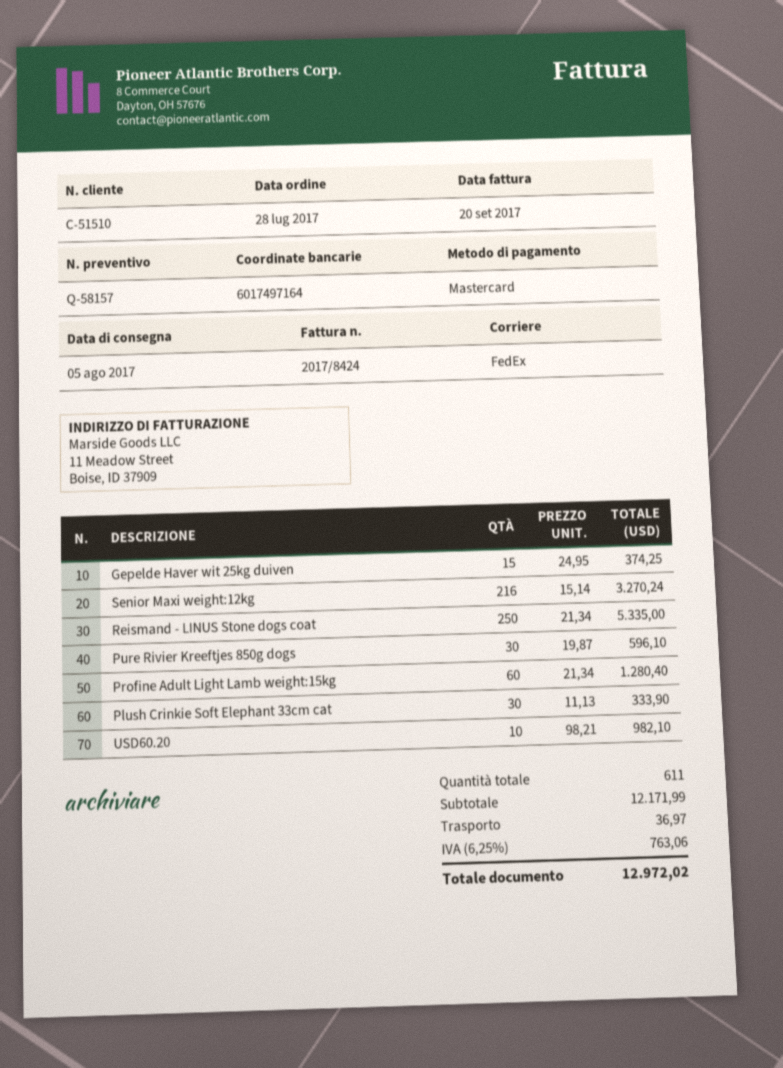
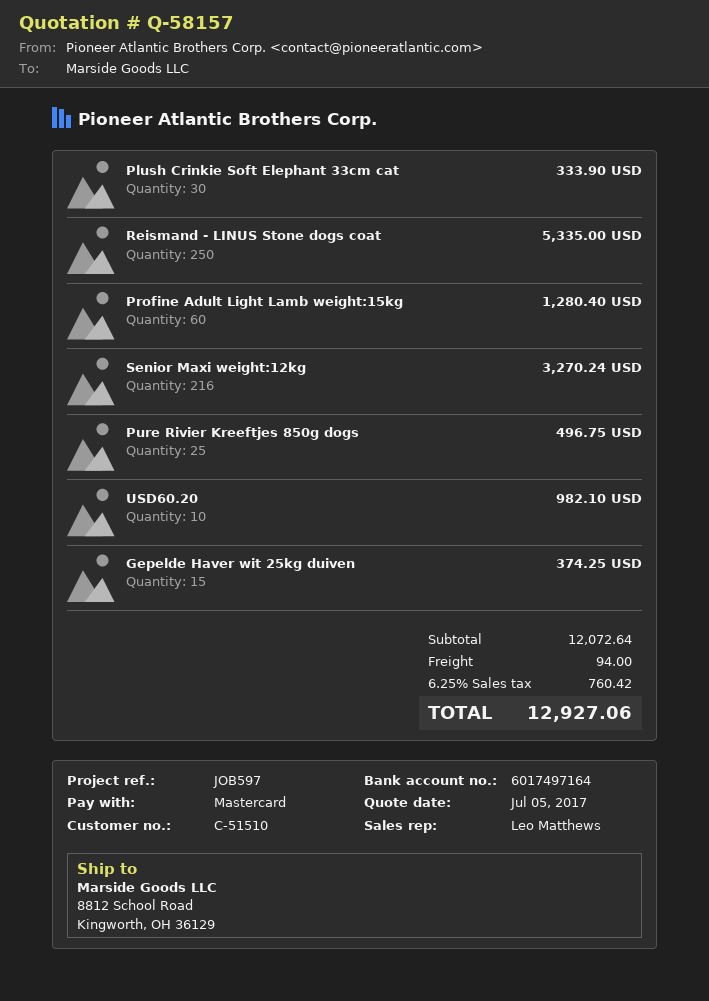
Pure Rivier Kreeftjes 850g dogs: 30 for 596.10 -> 25 for 496.75
subtotal: 12171.99 -> 12072.64
shipping: 36.97 -> 94.00
tax: 6.25% = 763.06 -> 6.25% = 760.42
total: 12972.02 -> 12927.06

